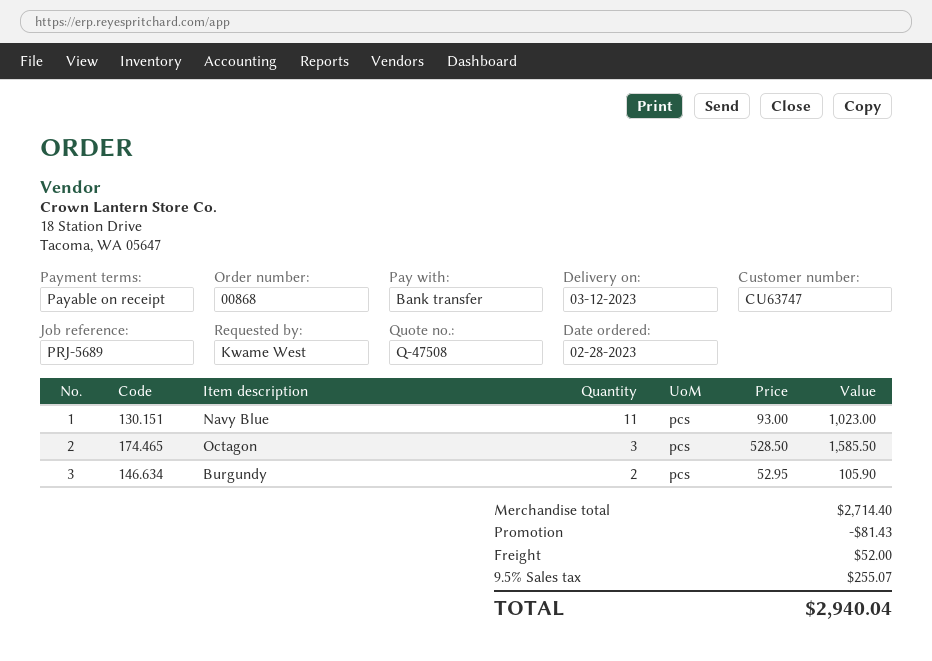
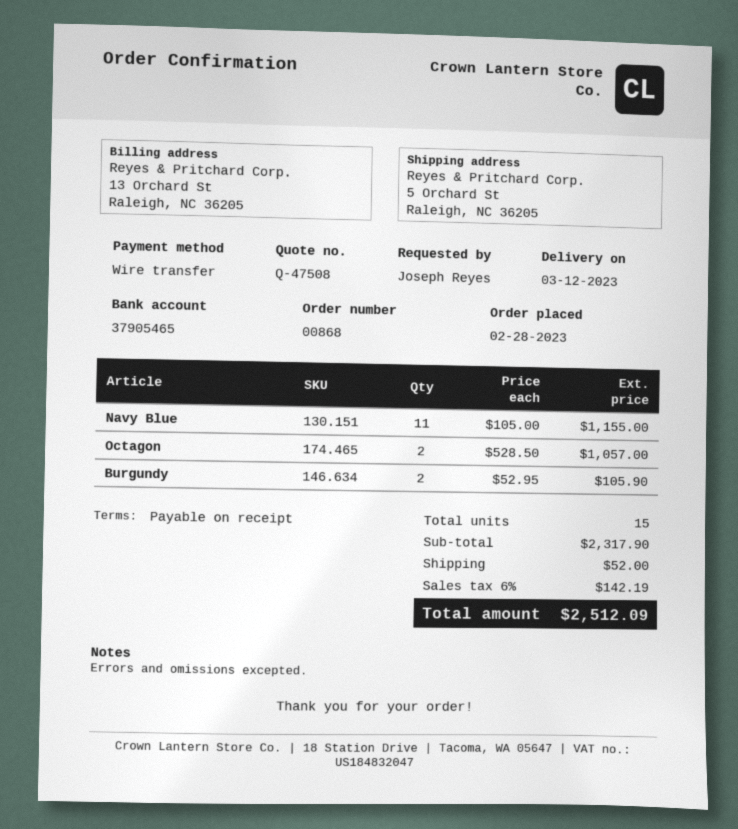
ordered by: Kwame West -> Joseph Reyes
Navy Blue: 11 x 93.00 = 1023.00 -> 11 x 105.00 = 1155.00
Octagon: 3 x 528.50 = 1585.50 -> 2 x 528.50 = 1057.00
subtotal: 2714.40 -> 2317.90
discount: 81.43 -> none
tax: 9.5% = 255.07 -> 6% = 142.19
total: 2940.04 -> 2512.09

